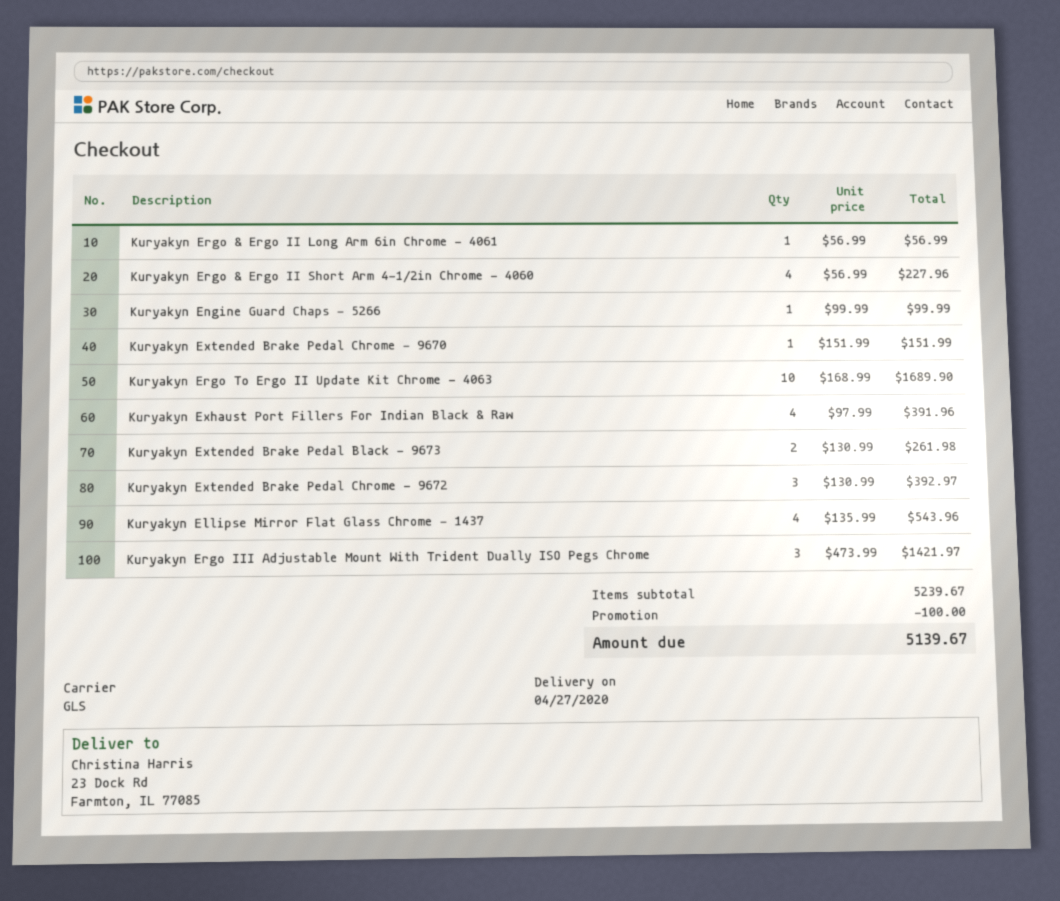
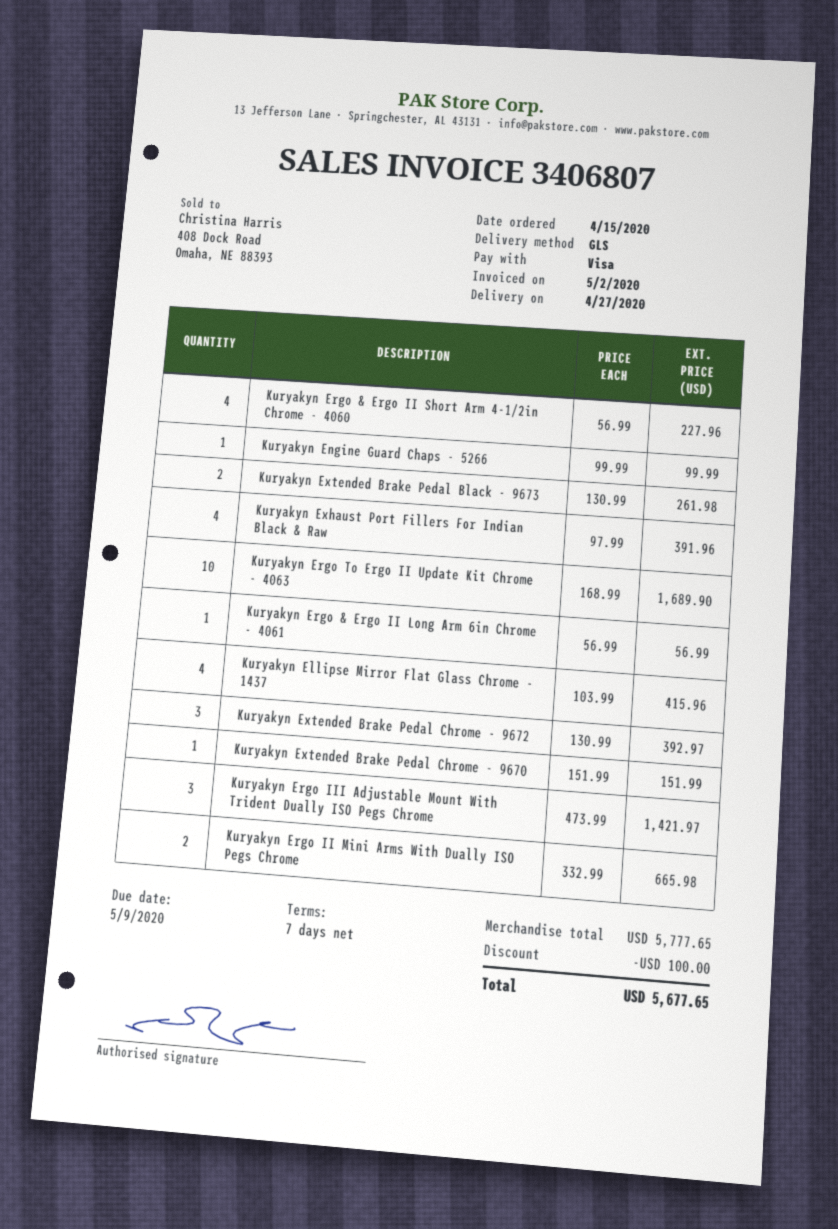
Kuryakyn Ellipse Mirror Flat Glass Chrome - 1437: 4 x 135.99 = 543.96 -> 4 x 103.99 = 415.96
Kuryakyn Ergo II Mini Arms With Dually ISO Pegs Chrome: none -> 2 x 332.99 = 665.98
subtotal: 5239.67 -> 5777.65
total: 5139.67 -> 5677.65

